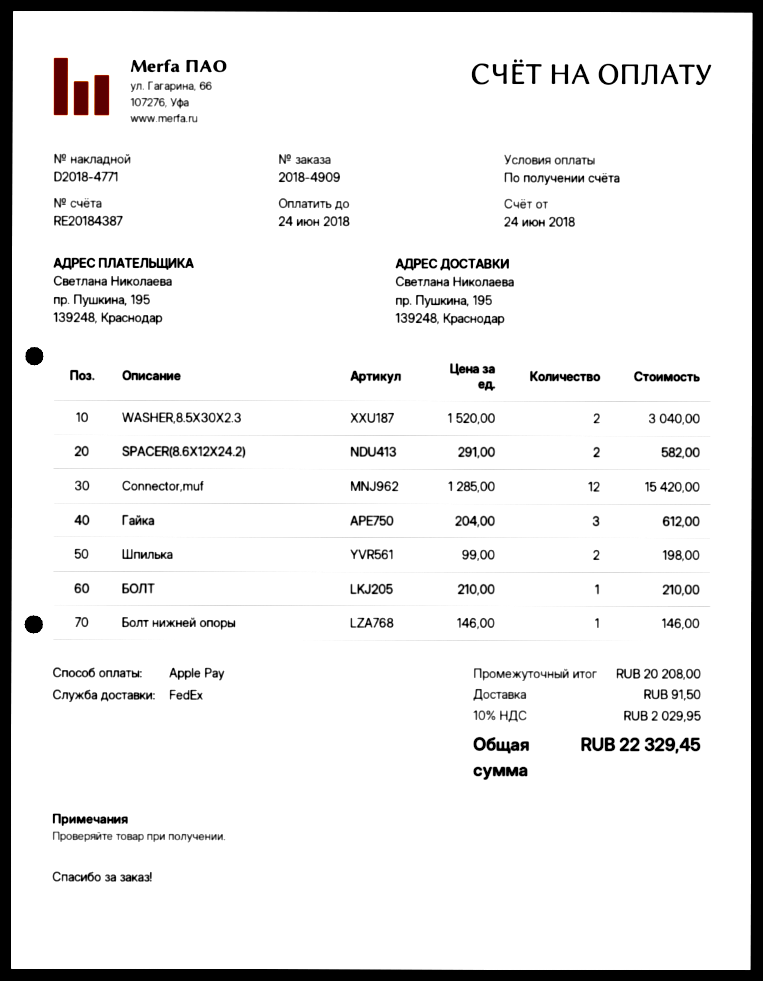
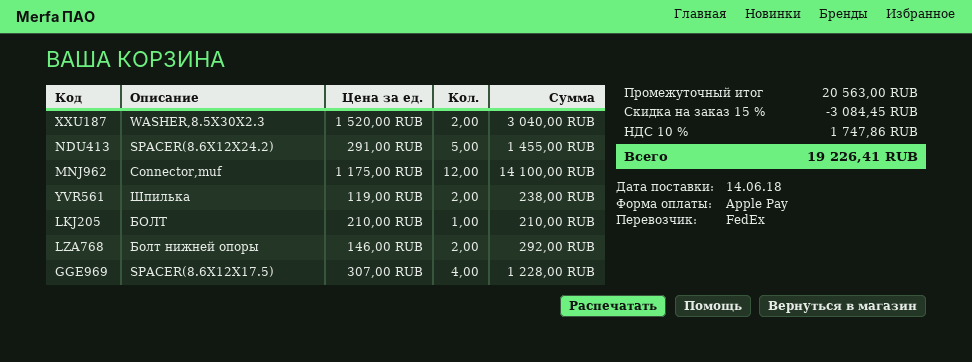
SPACER(8.6X12X24.2): 2 x 291.00 = 582.00 -> 5 x 291.00 = 1455.00
Connector,muf: 12 x 1285.00 = 15420.00 -> 12 x 1175.00 = 14100.00
Гайка: 3 x 204.00 = 612.00 -> none
Шпилька: 2 x 99.00 = 198.00 -> 2 x 119.00 = 238.00
Болт нижней опоры: 1 x 146.00 = 146.00 -> 2 x 146.00 = 292.00
SPACER(8.6X12X17.5): none -> 4 x 307.00 = 1228.00
subtotal: 20208.00 -> 20563.00
discount: none -> 15% = 3084.45
shipping: 91.50 -> none
tax: 10% = 2029.95 -> 10% = 1747.86
total: 22329.45 -> 19226.41

